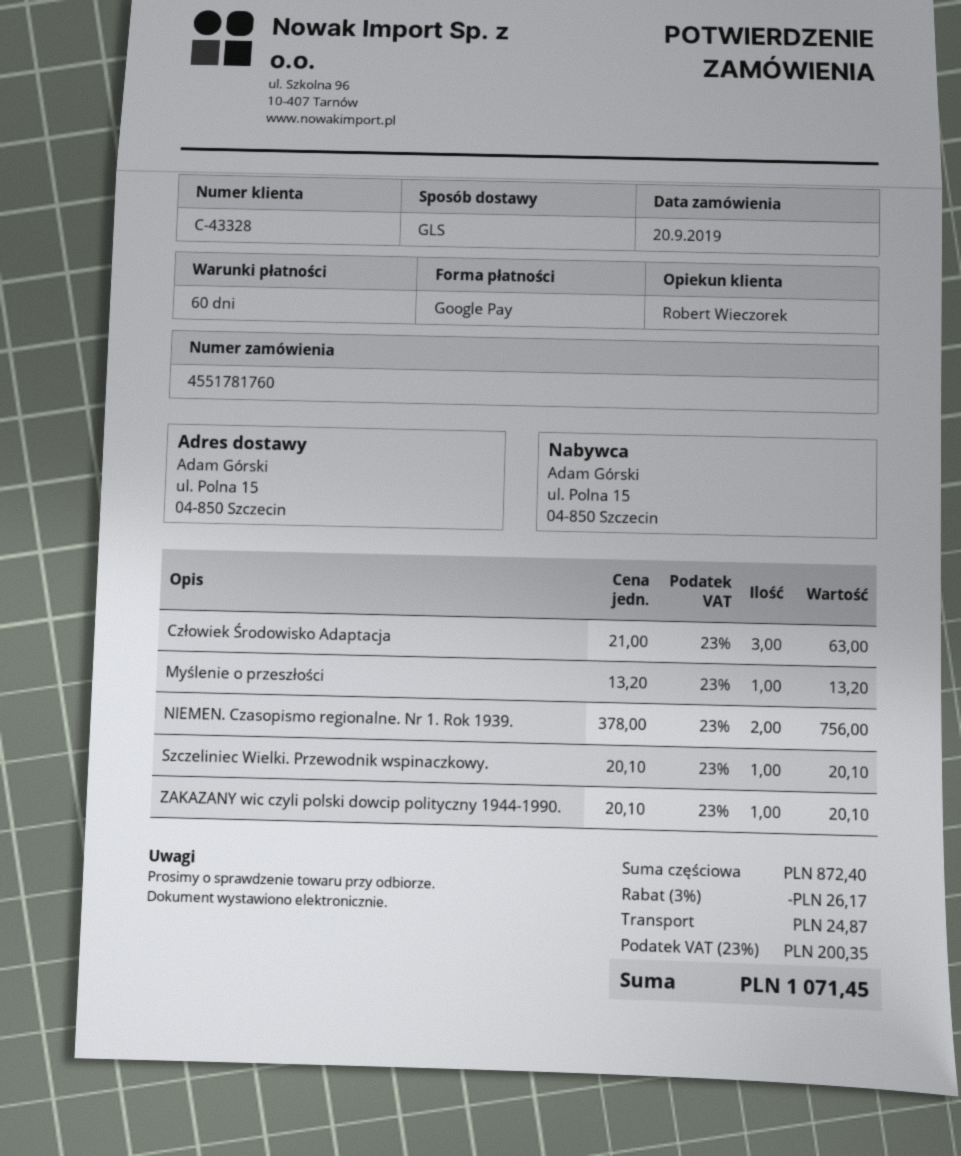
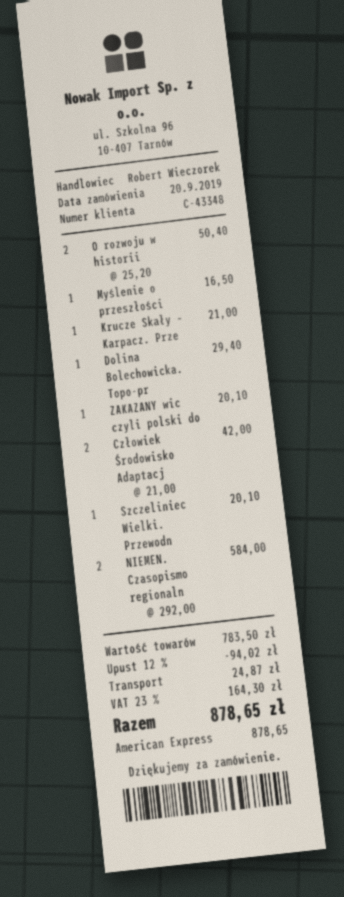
customer number: C-43328 -> C-43348
payment method: Google Pay -> American Express
Człowiek Środowisko Adaptacja: 3 x 21.00 = 63.00 -> 2 x 21.00 = 42.00
Myślenie o przeszłości: 1 x 13.20 = 13.20 -> 1 x 16.50 = 16.50
NIEMEN. Czasopismo regionalne. Nr 1. Rok 1939.: 2 x 378.00 = 756.00 -> 2 x 292.00 = 584.00
O rozwoju w historii: none -> 2 x 25.20 = 50.40
Krucze Skały – Karpacz. Prze: none -> 1 x 21.00 = 21.00
Dolina Bolechowicka. Topo-pr: none -> 1 x 29.40 = 29.40
subtotal: 872.40 -> 783.50
discount: 3% = 26.17 -> 12% = 94.02
tax: 23% = 200.35 -> 23% = 164.30
total: 1071.45 -> 878.65

